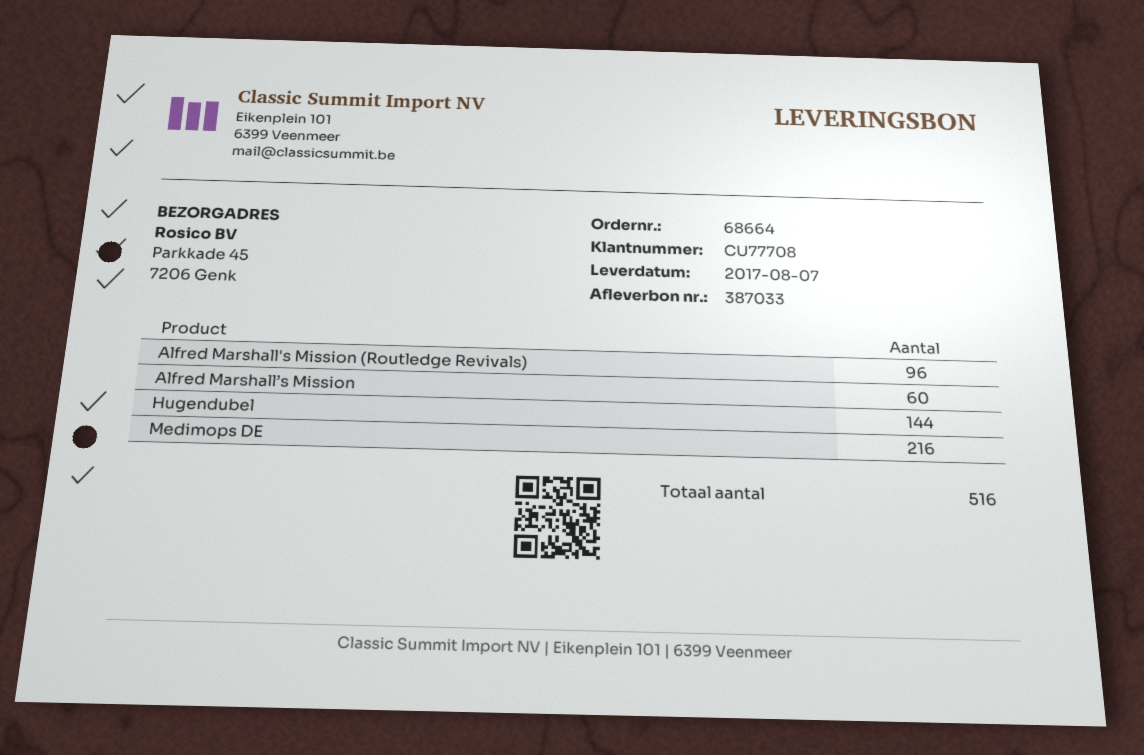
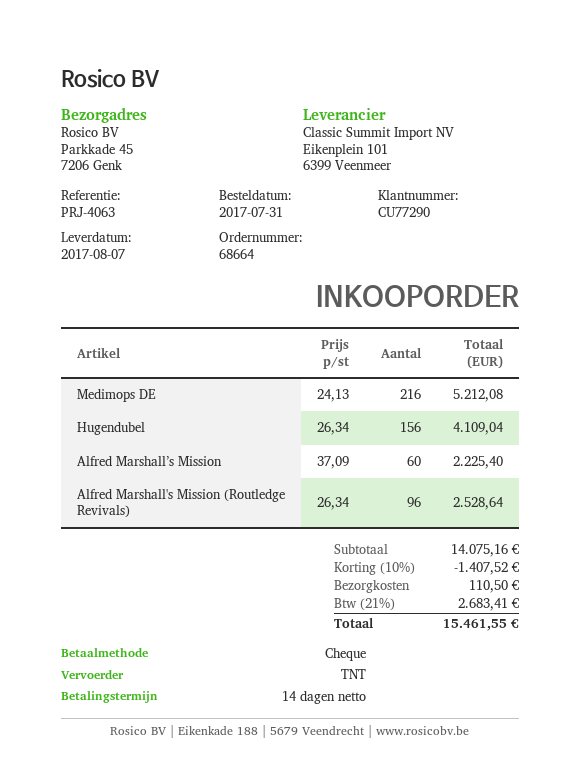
customer number: CU77708 -> CU77290
Hugendubel: 144 -> 156

